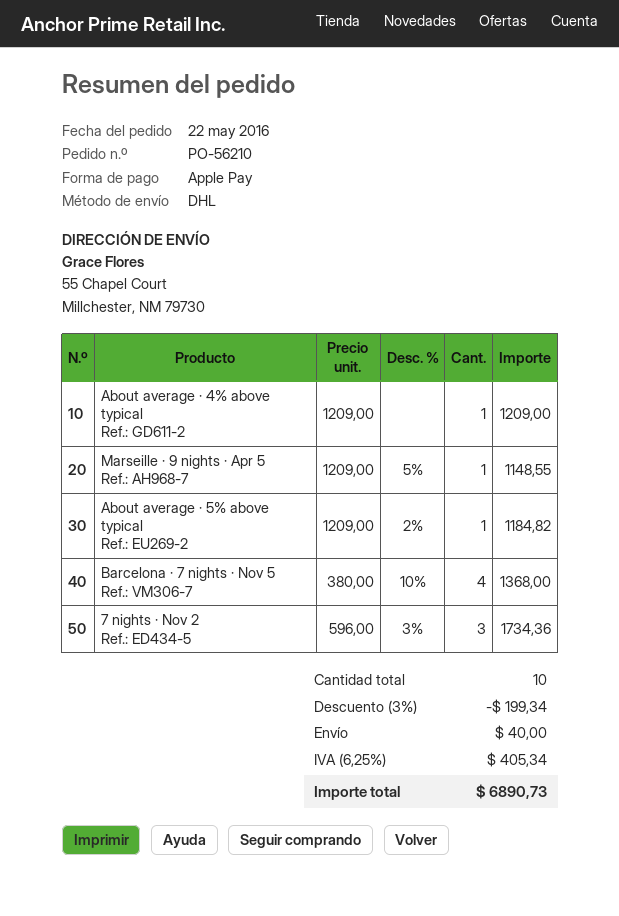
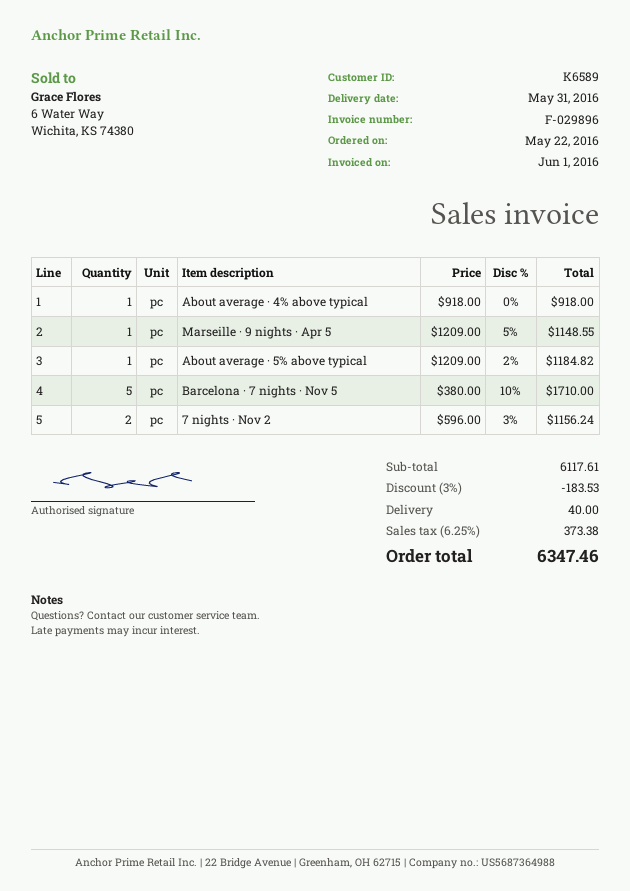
About average · 4% above typical: 1 x 1209.00 = 1209.00 -> 1 x 918.00 = 918.00
Barcelona · 7 nights · Nov 5: 4 x 380.00 - 10% = 1368.00 -> 5 x 380.00 - 10% = 1710.00
7 nights · Nov 2: 3 x 596.00 - 3% = 1734.36 -> 2 x 596.00 - 3% = 1156.24
discount: 3% = 199.34 -> 3% = 183.53
tax: 6.25% = 405.34 -> 6.25% = 373.38
total: 6890.73 -> 6347.46

